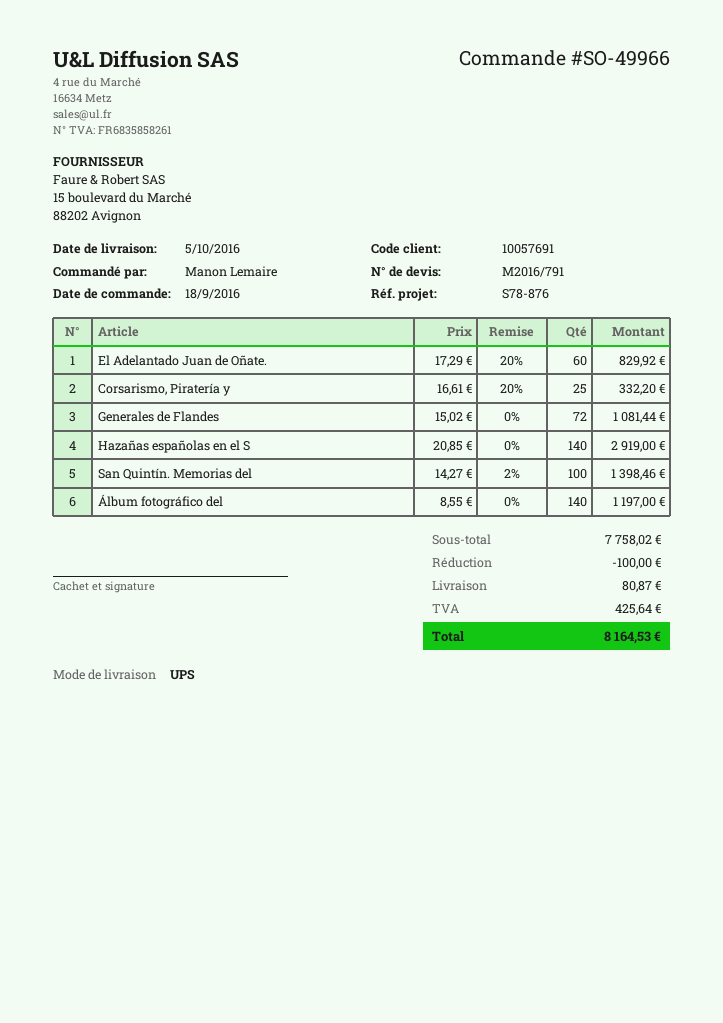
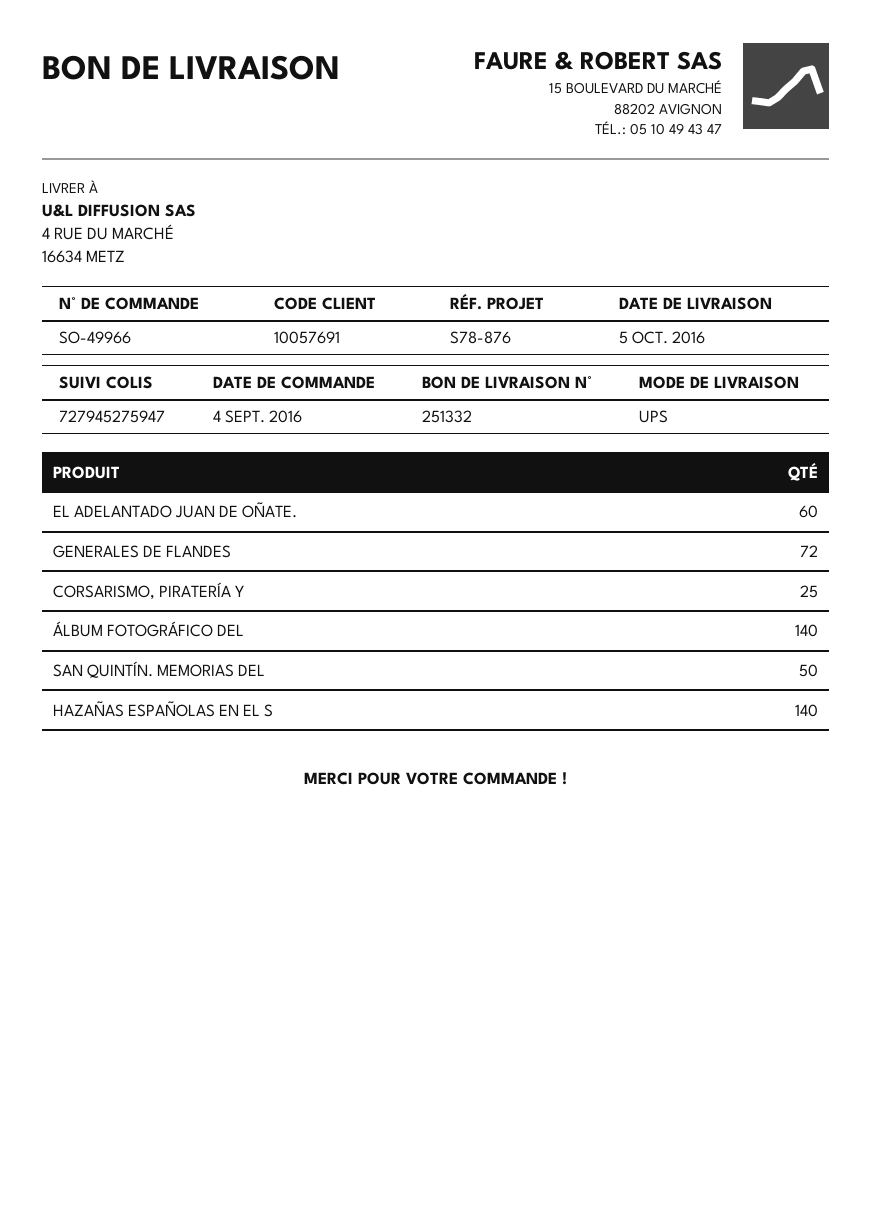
order date: 2016-09-18 -> 2016-09-04
San Quintín. Memorias del: 100 -> 50

